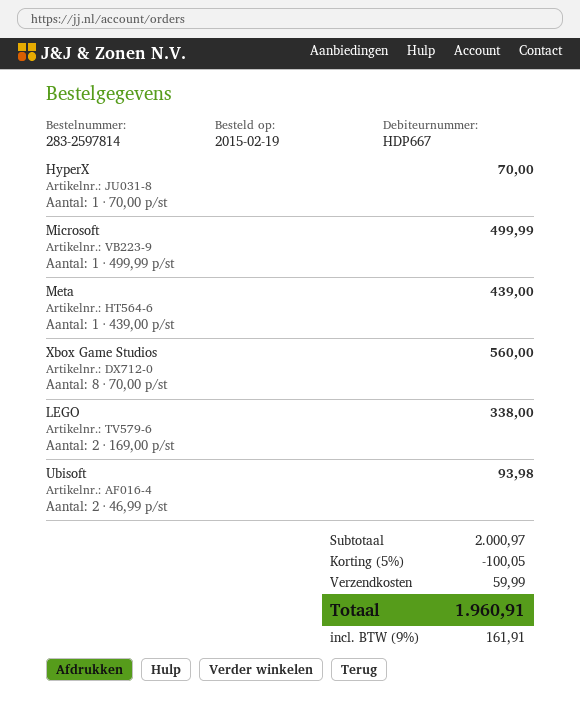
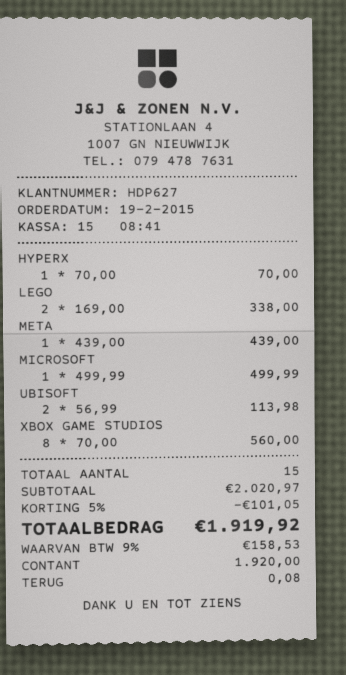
customer number: HDP667 -> HDP627
Ubisoft: 2 x 46.99 = 93.98 -> 2 x 56.99 = 113.98
subtotal: 2000.97 -> 2020.97
discount: 5% = 100.05 -> 5% = 101.05
shipping: 59.99 -> none
tax: 9% = 161.91 -> 9% = 158.53
total: 1960.91 -> 1919.92

